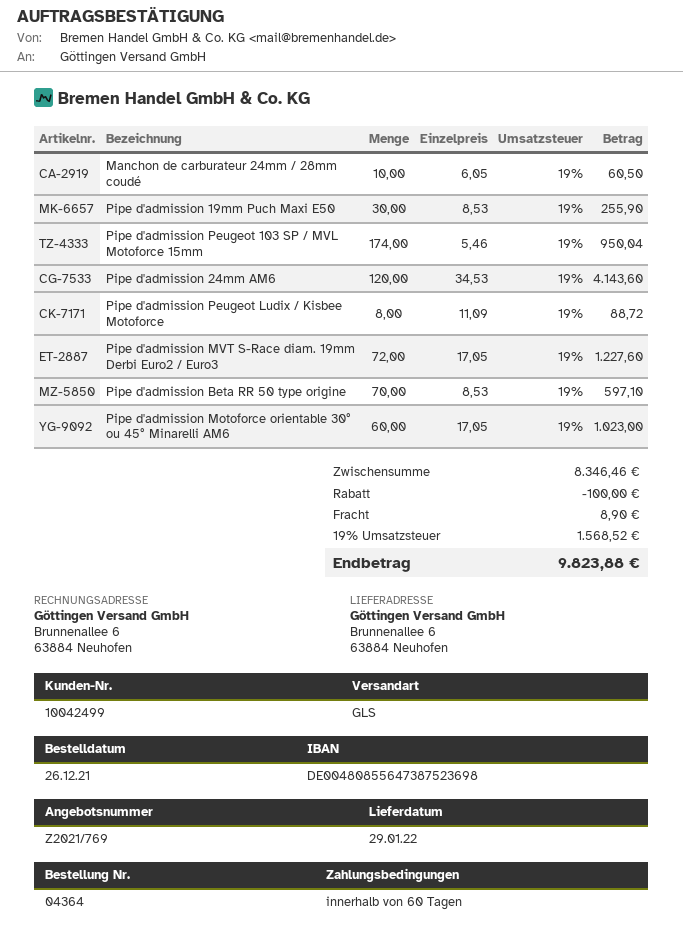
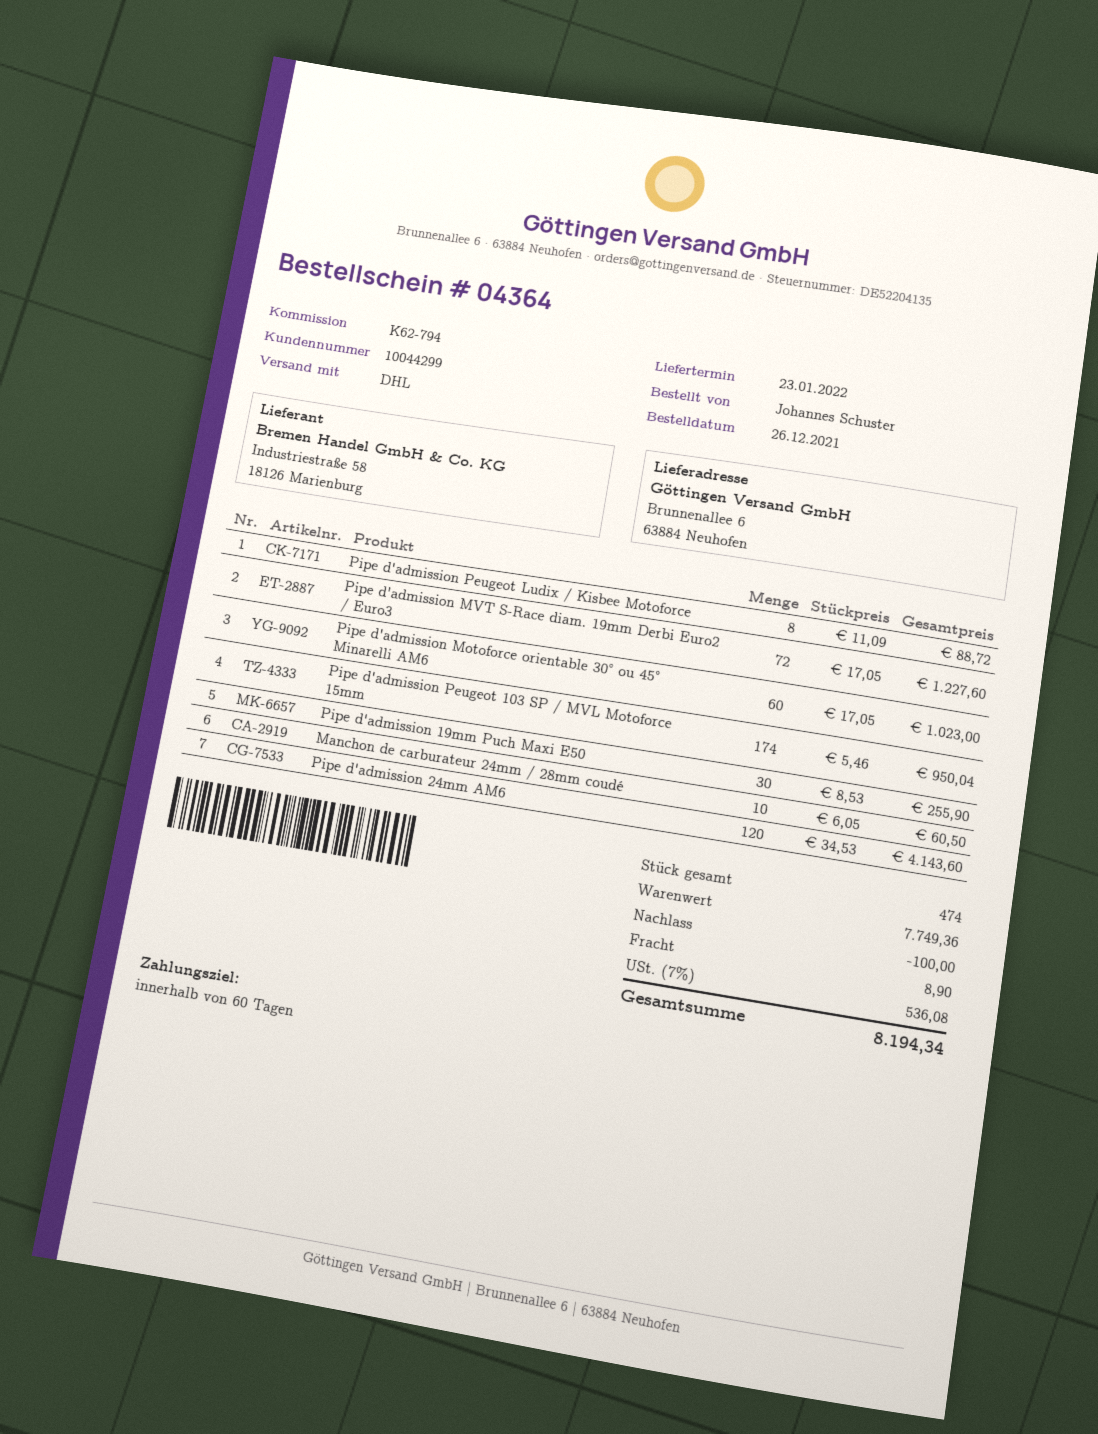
delivery date: 2022-01-29 -> 2022-01-23
customer number: 10042499 -> 10044299
shipping method: GLS -> DHL
Pipe d'admission Beta RR 50 type origine: 70 x 8.53 = 597.10 -> none
subtotal: 8346.46 -> 7749.36
tax: 19% = 1568.52 -> 7% = 536.08
total: 9823.88 -> 8194.34

